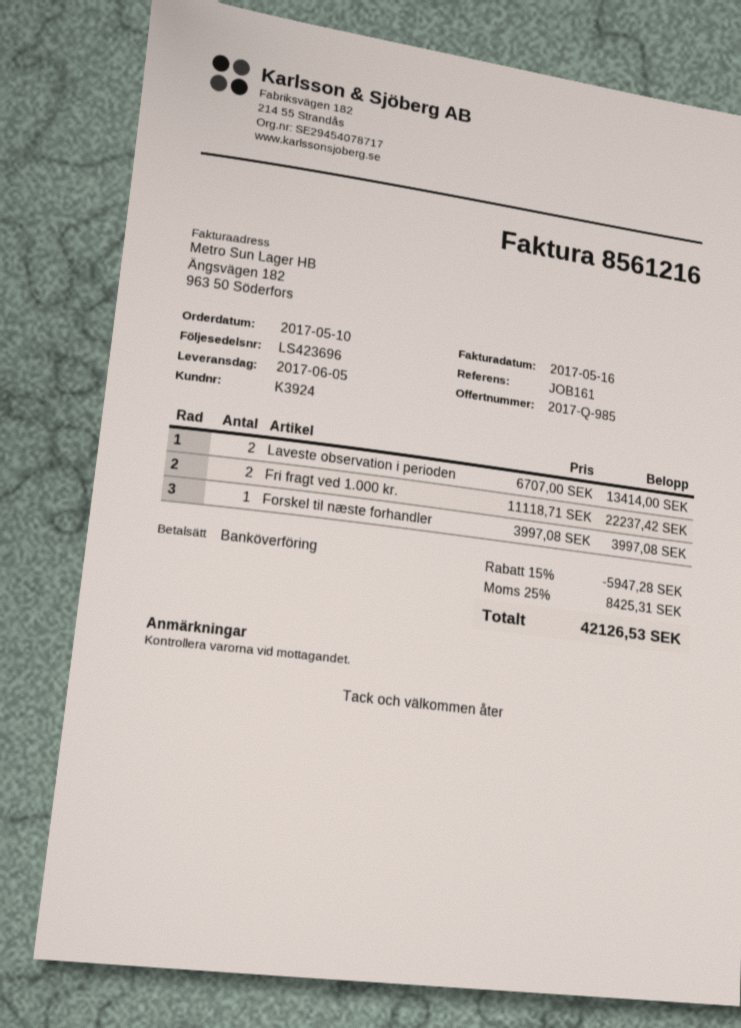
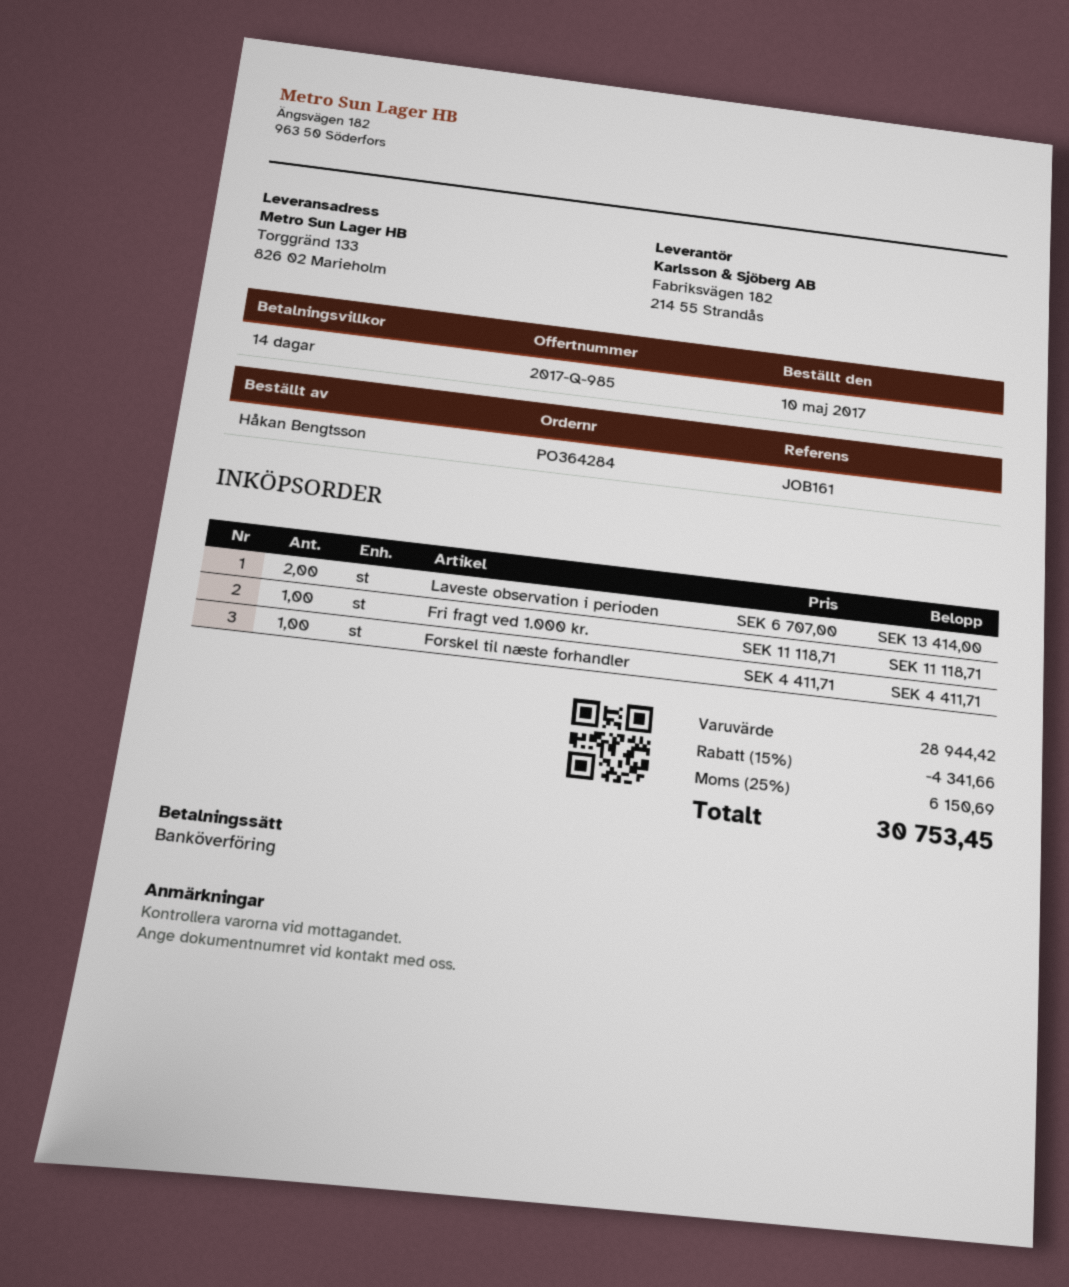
Fri fragt ved 1.000 kr.: 2 x 11118.71 = 22237.42 -> 1 x 11118.71 = 11118.71
Forskel til næste forhandler: 1 x 3997.08 = 3997.08 -> 1 x 4411.71 = 4411.71
discount: 15% = 5947.28 -> 15% = 4341.66
tax: 25% = 8425.31 -> 25% = 6150.69
total: 42126.53 -> 30753.45

